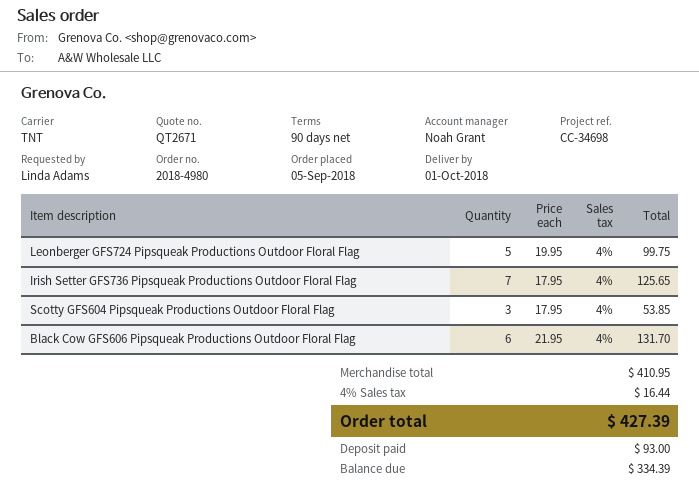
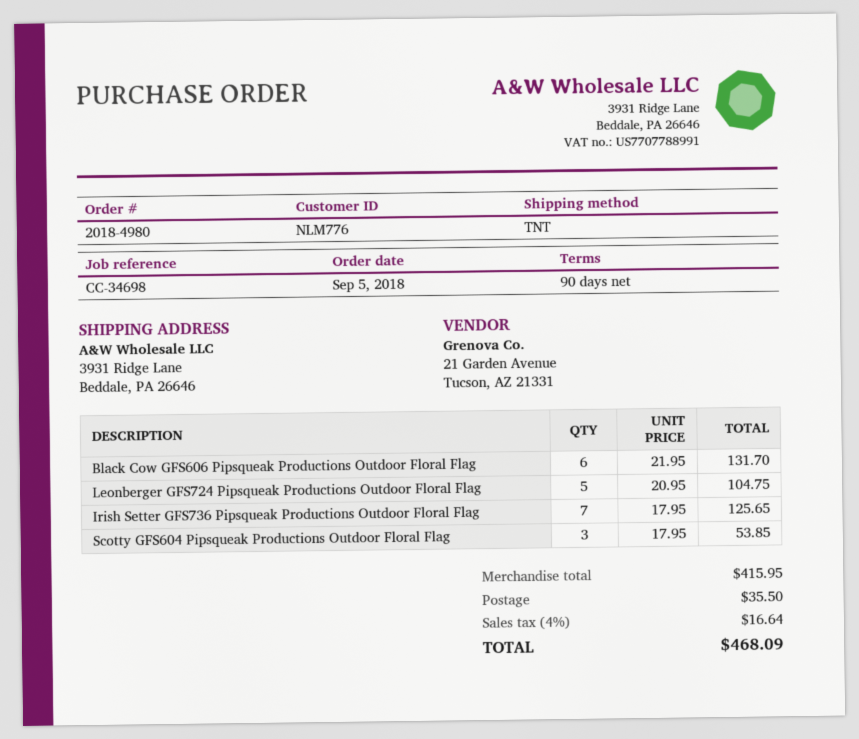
Leonberger GFS724 Pipsqueak Productions Outdoor Floral Flag: 5 x 19.95 = 99.75 -> 5 x 20.95 = 104.75
subtotal: 410.95 -> 415.95
shipping: none -> 35.50
tax: 4% = 16.44 -> 4% = 16.64
total: 427.39 -> 468.09

